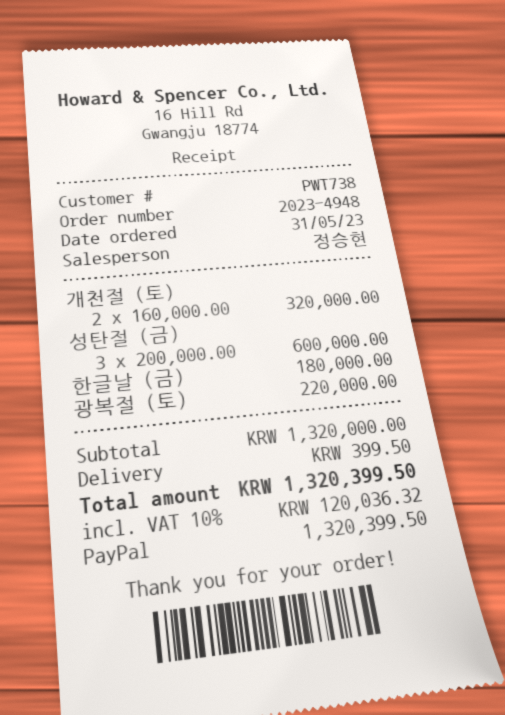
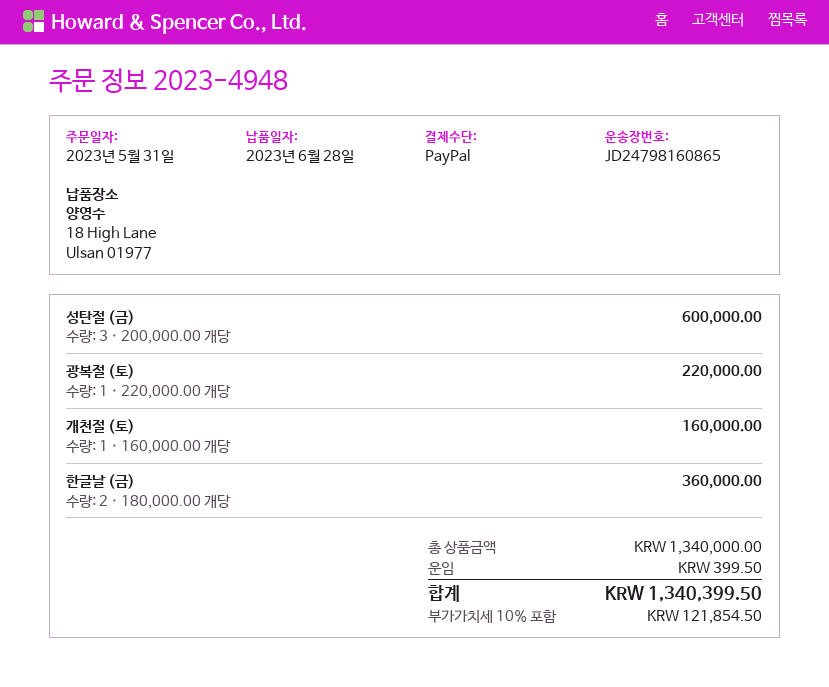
개천절 (토): 2 x 160000.00 = 320000.00 -> 1 x 160000.00 = 160000.00
한글날 (금): 1 x 180000.00 = 180000.00 -> 2 x 180000.00 = 360000.00
subtotal: 1320000.00 -> 1340000.00
tax: 10% = 120036.32 -> 10% = 121854.50
total: 1320399.50 -> 1340399.50

